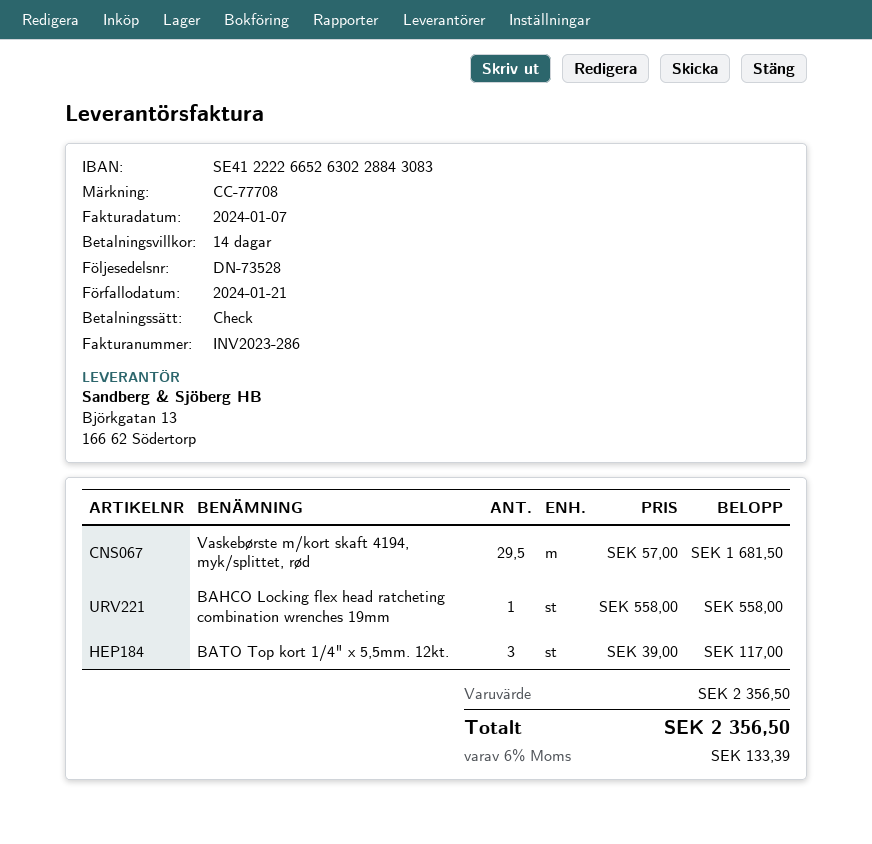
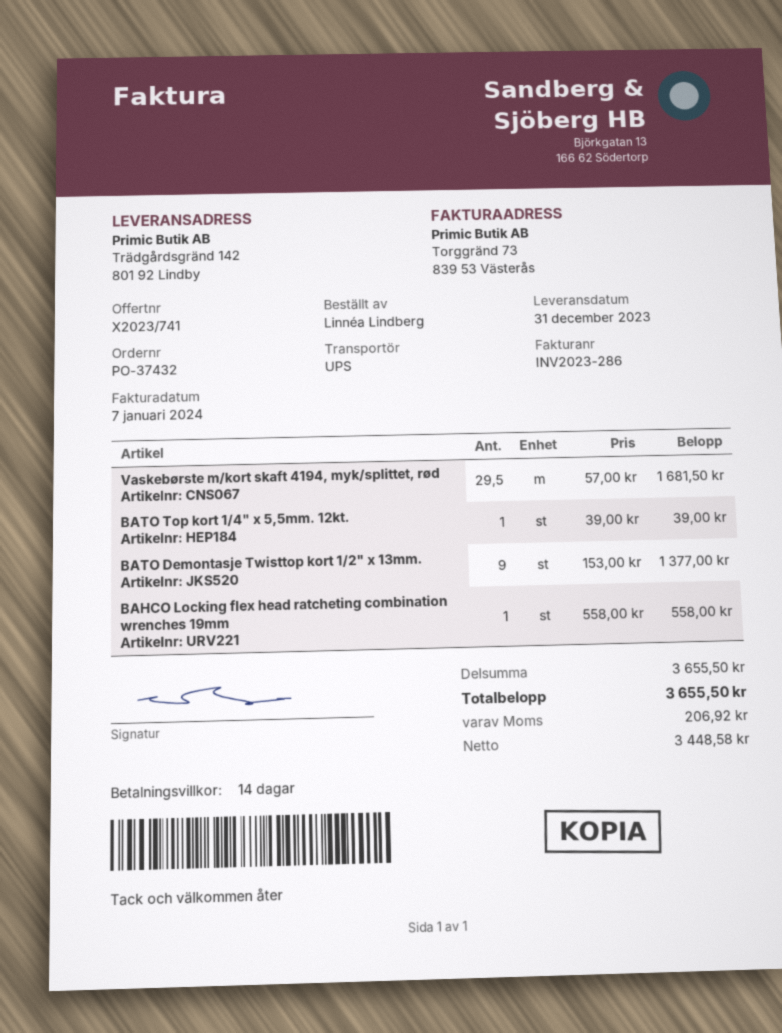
BATO Top kort 1/4" x 5,5mm. 12kt.: 3 x 39.00 = 117.00 -> 1 x 39.00 = 39.00
BATO Demontasje Twisttop kort 1/2" x 13mm.: none -> 9 x 153.00 = 1377.00
subtotal: 2356.50 -> 3655.50
tax: 133.39 -> 206.92
total: 2356.50 -> 3655.50

